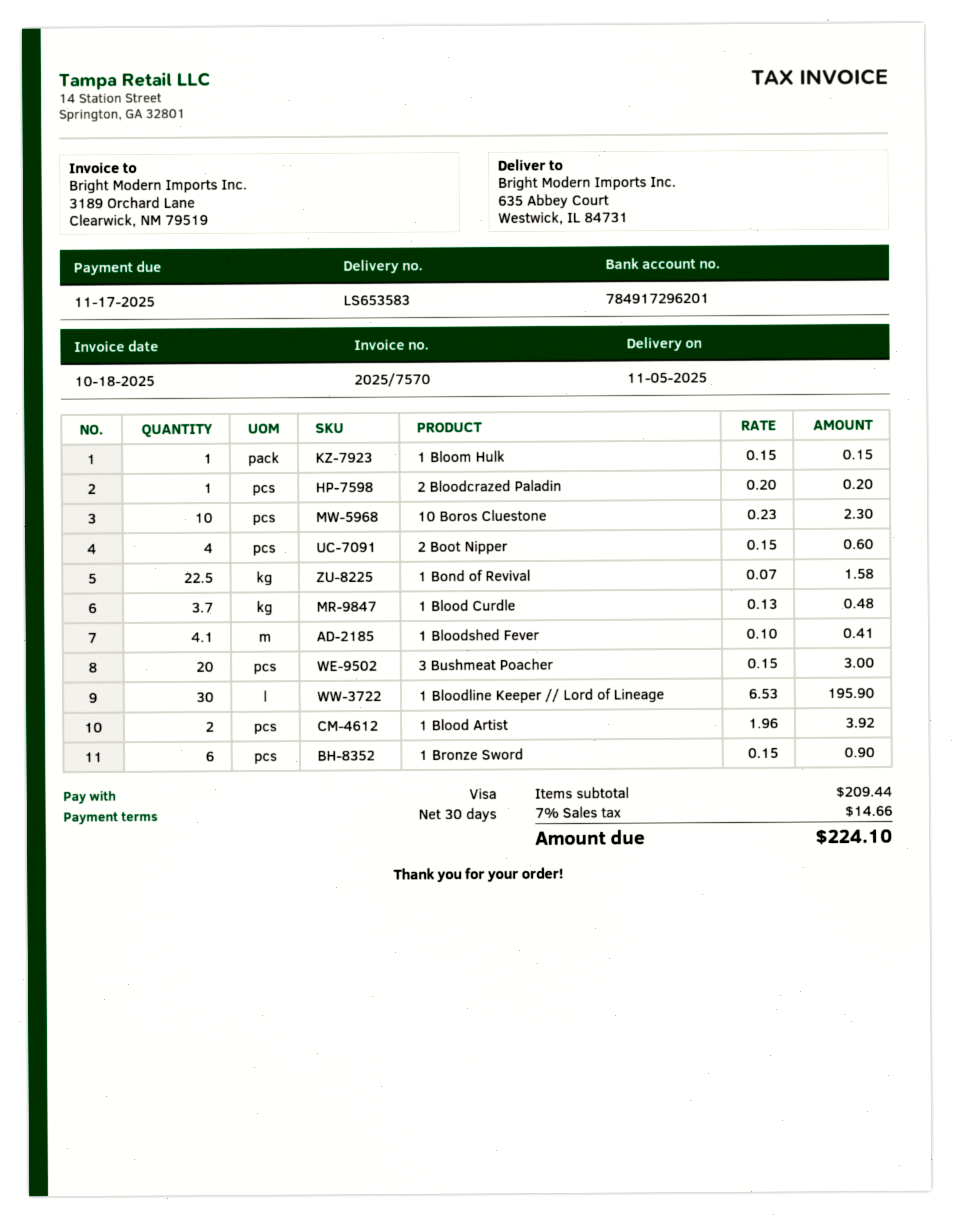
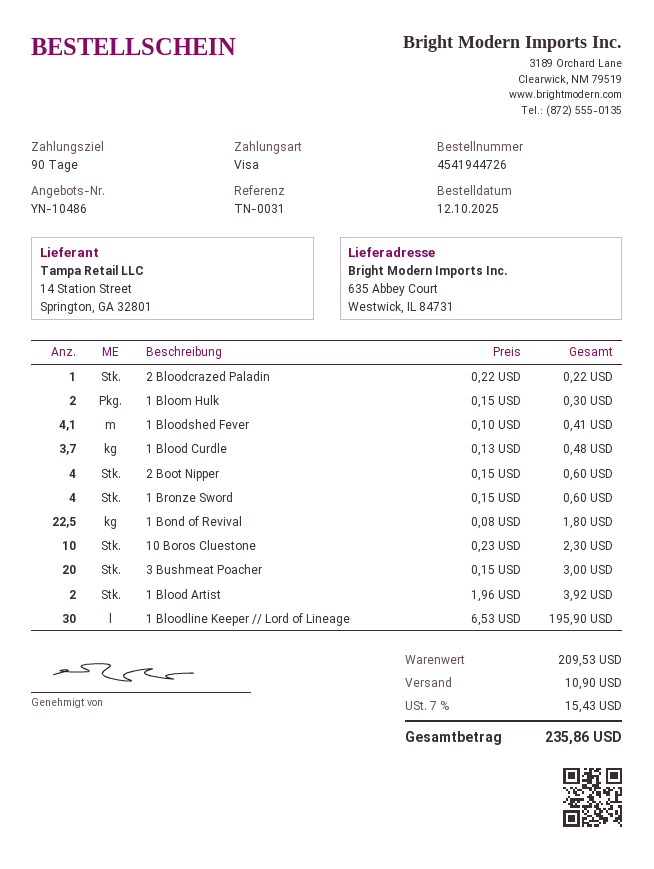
payment terms: 30 days -> 90 days
1 Bloom Hulk: 1 x 0.15 = 0.15 -> 2 x 0.15 = 0.30
2 Bloodcrazed Paladin: 1 x 0.20 = 0.20 -> 1 x 0.22 = 0.22
1 Bond of Revival: 22.5 x 0.07 = 1.58 -> 22.5 x 0.08 = 1.80
1 Bronze Sword: 6 x 0.15 = 0.90 -> 4 x 0.15 = 0.60
subtotal: 209.44 -> 209.53
shipping: none -> 10.90
tax: 7% = 14.66 -> 7% = 15.43
total: 224.10 -> 235.86

